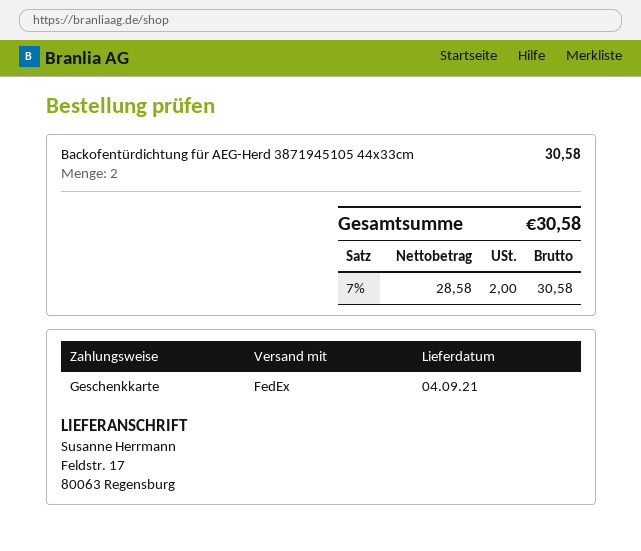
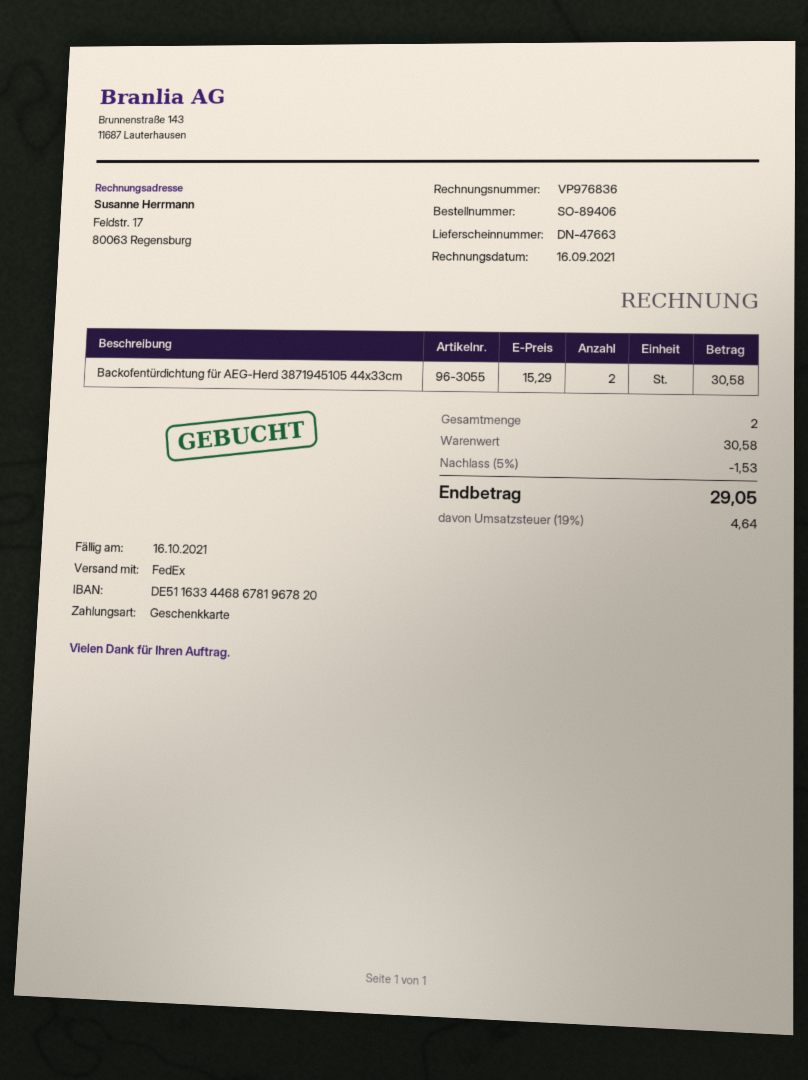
discount: none -> 5% = 1.53
tax: 7% = 2.00 -> 19% = 4.64
total: 30.58 -> 29.05

